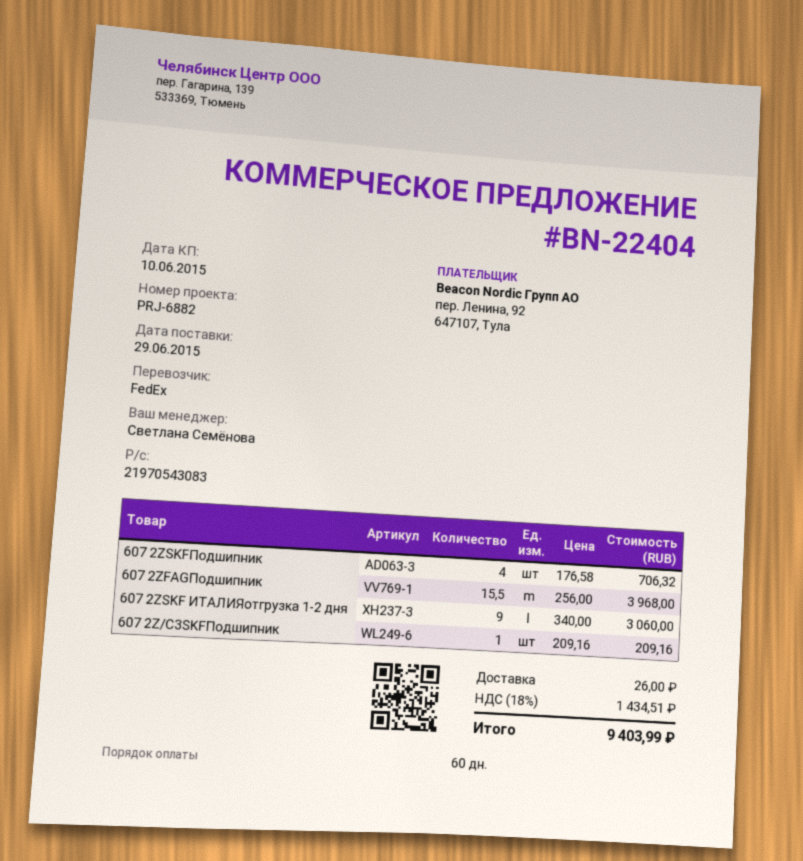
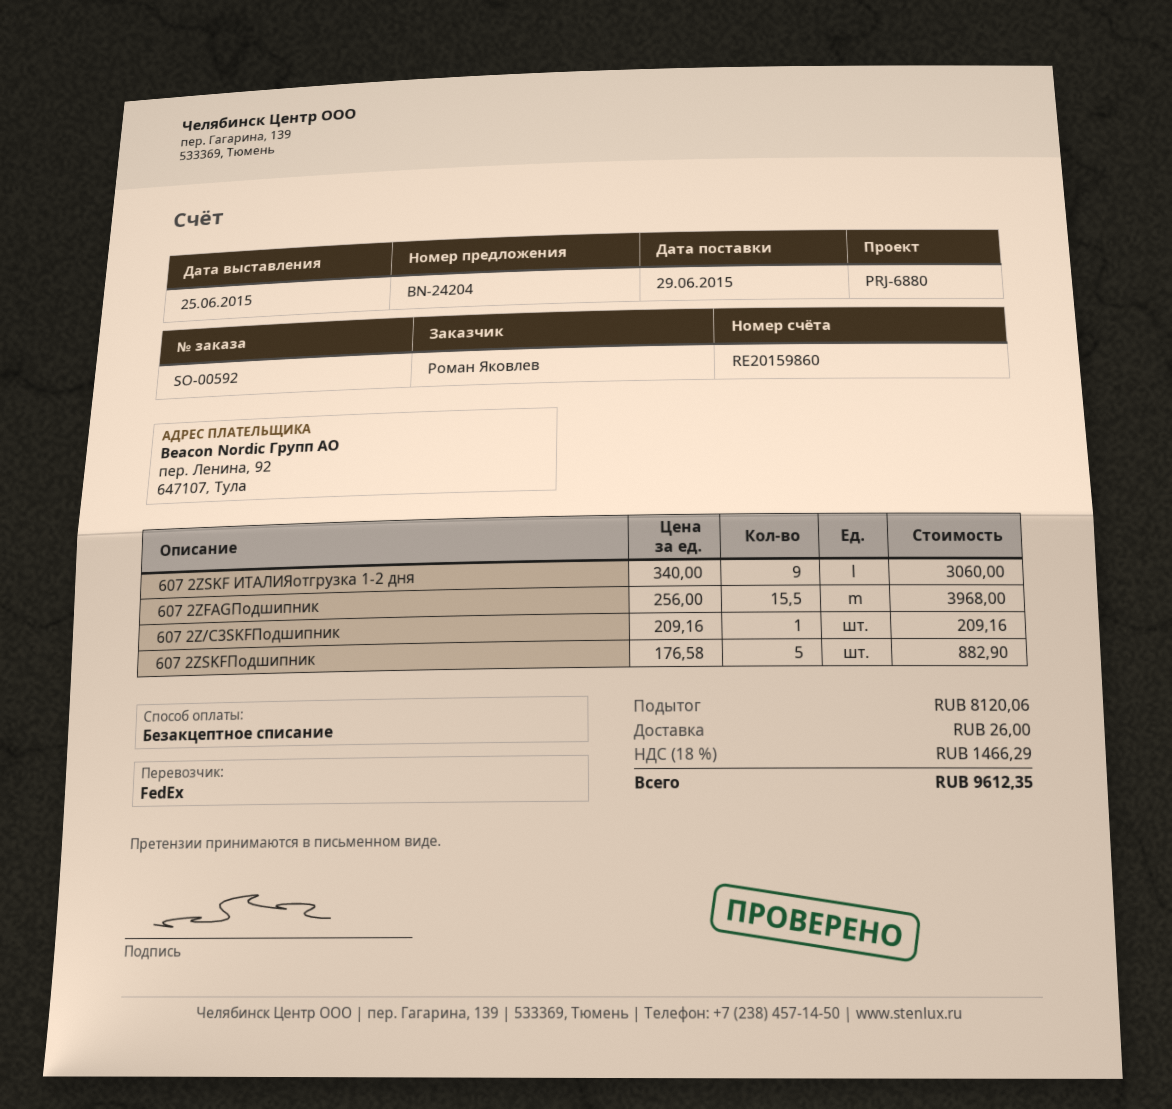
quote number: BN-22404 -> BN-24204
reference: PRJ-6882 -> PRJ-6880
607 2ZSKFПодшипник: 4 x 176.58 = 706.32 -> 5 x 176.58 = 882.90
tax: 18% = 1434.51 -> 18% = 1466.29
total: 9403.99 -> 9612.35

